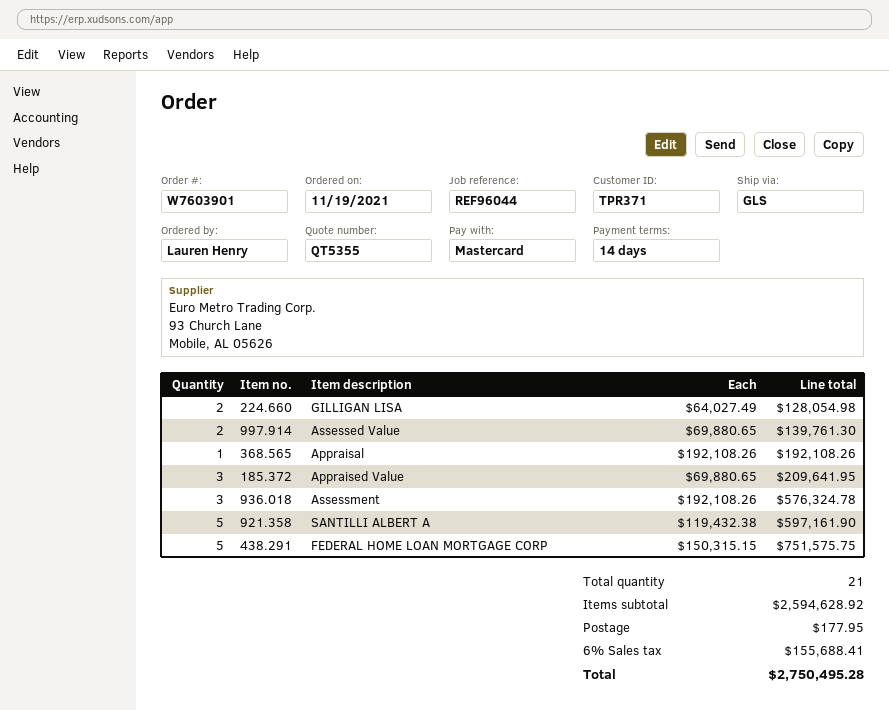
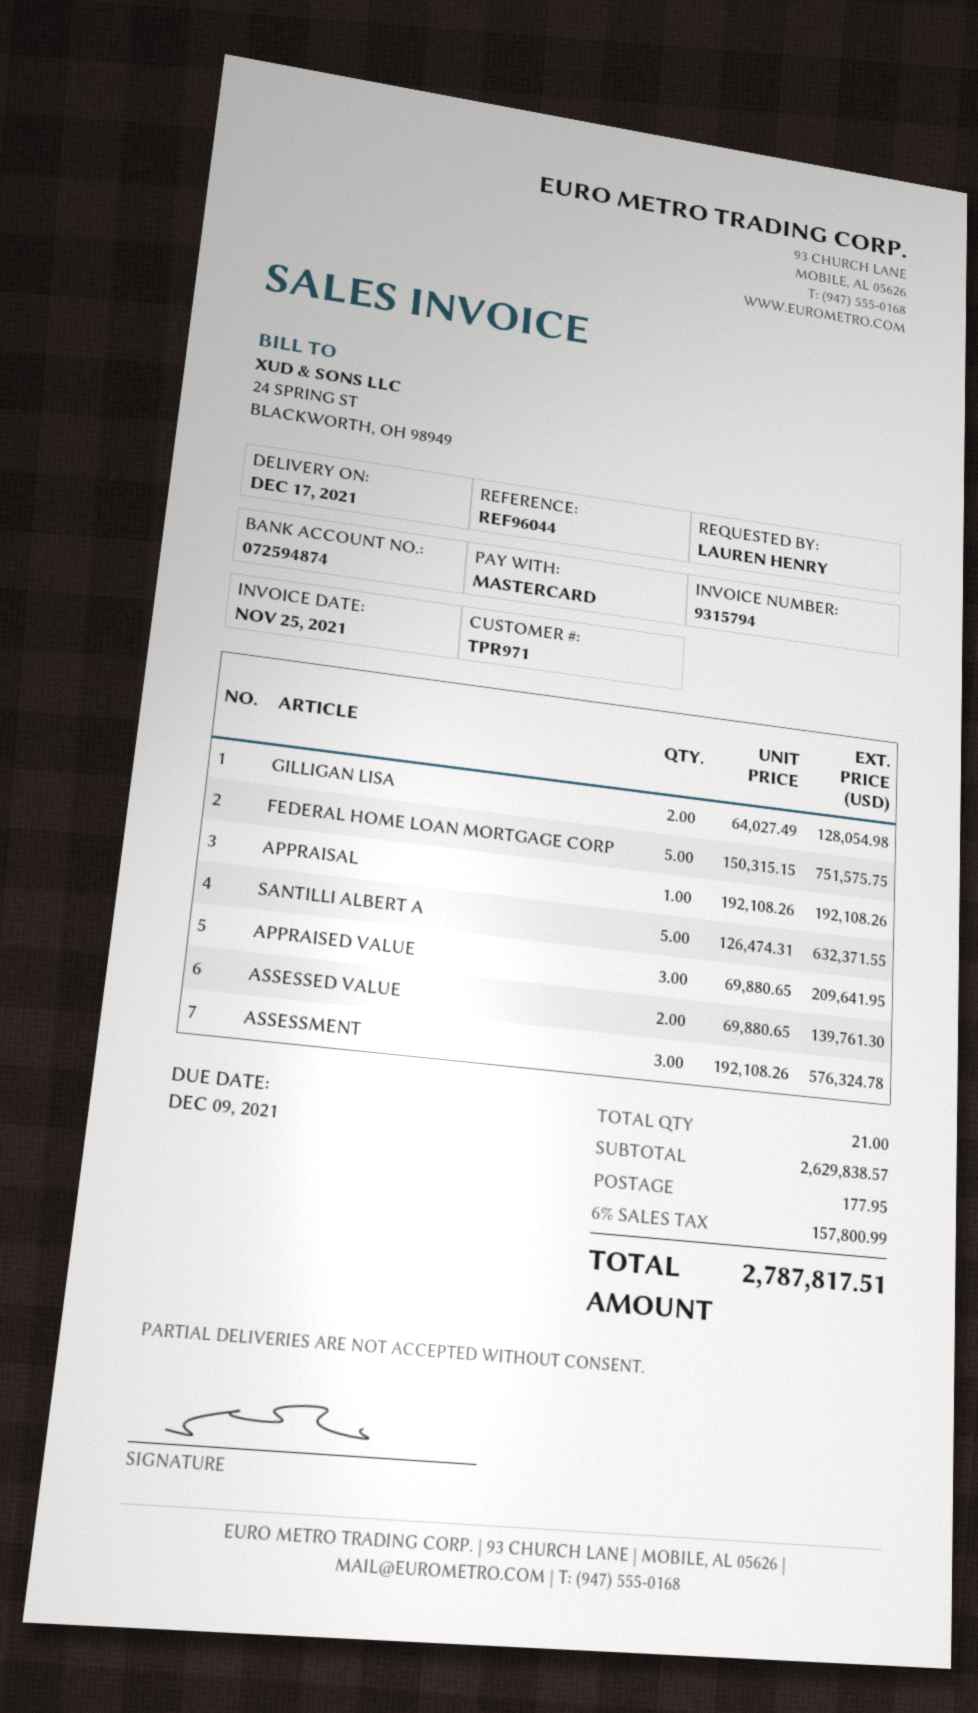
customer number: TPR371 -> TPR971
SANTILLI ALBERT A: 5 x 119432.38 = 597161.90 -> 5 x 126474.31 = 632371.55
subtotal: 2594628.92 -> 2629838.57
tax: 6% = 155688.41 -> 6% = 157800.99
total: 2750495.28 -> 2787817.51

